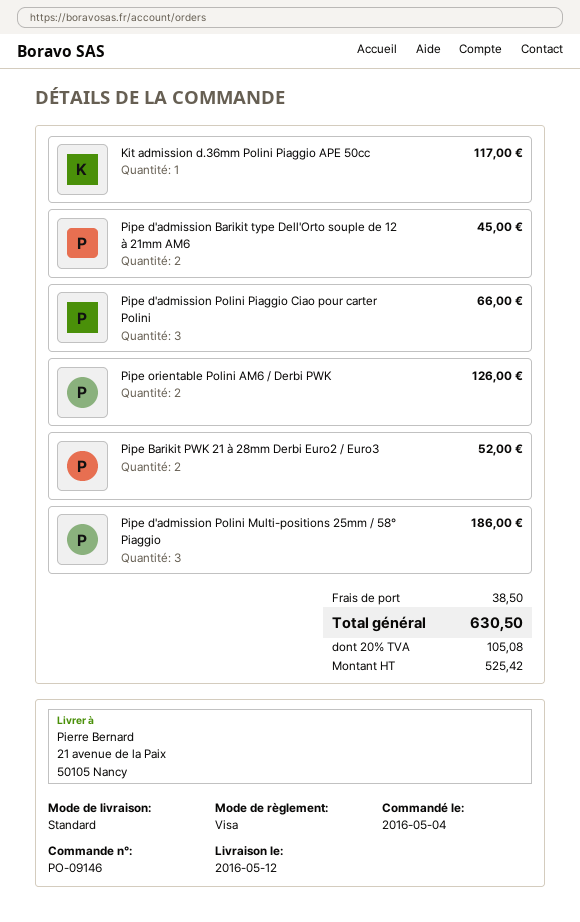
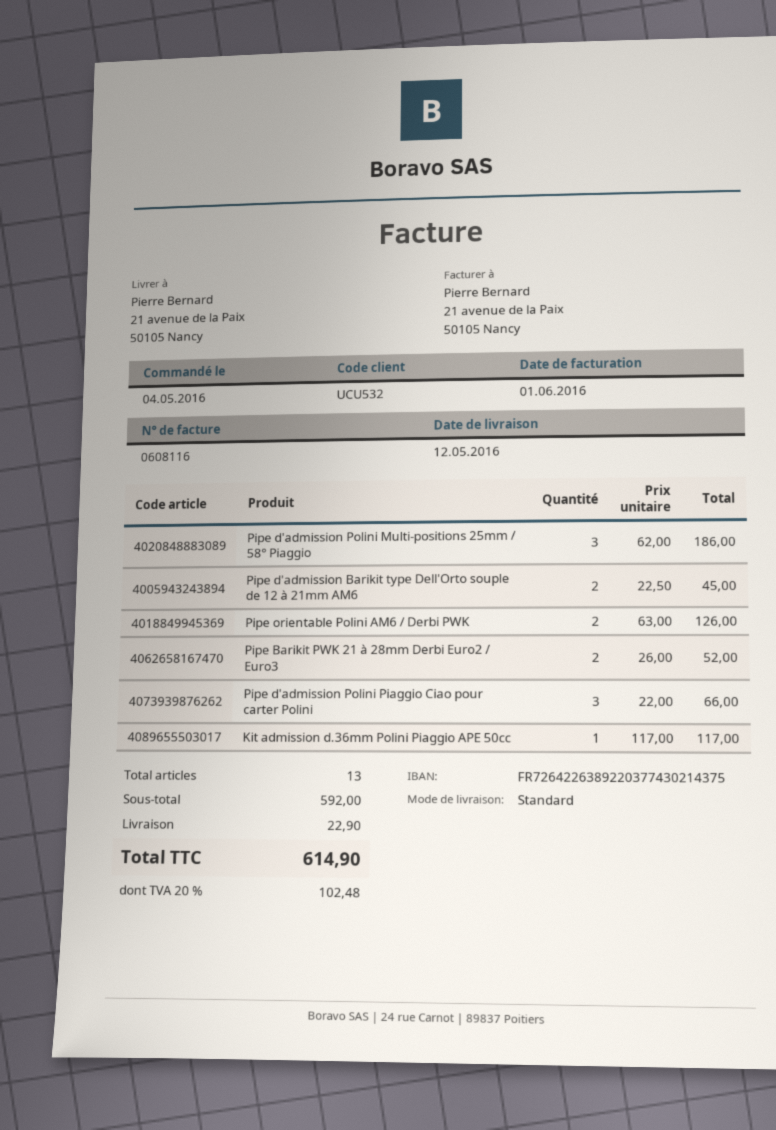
shipping: 38.50 -> 22.90
tax: 20% = 105.08 -> 20% = 102.48
total: 630.50 -> 614.90

